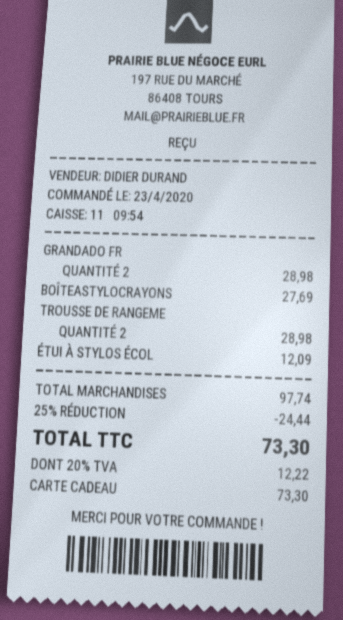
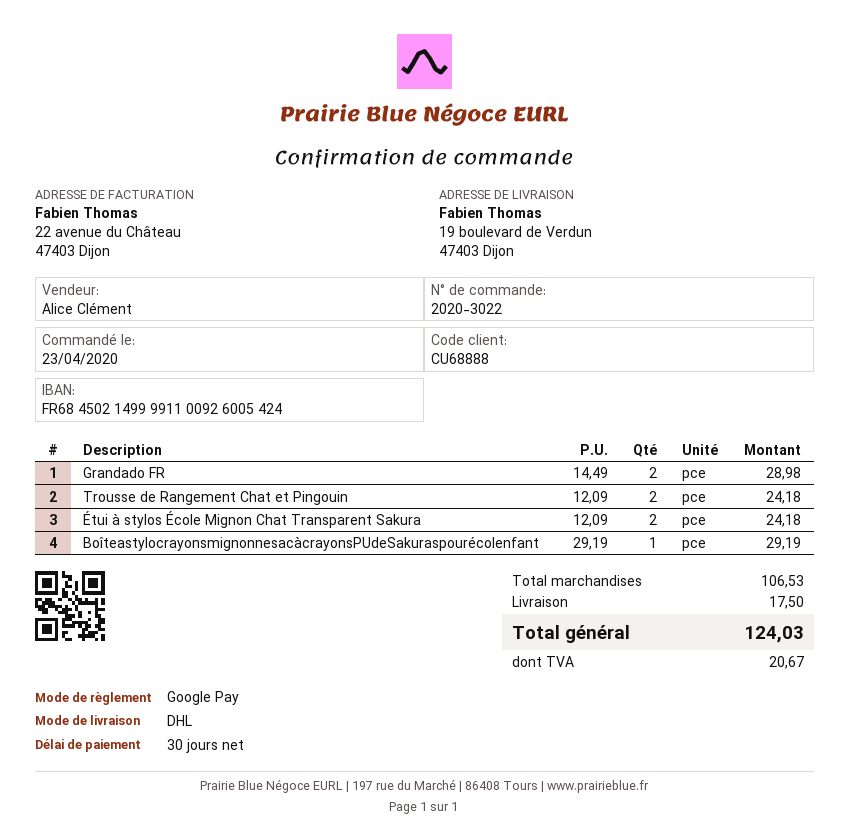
sales rep: DIDIER DURAND -> Alice Clément
payment method: gift card -> Google Pay
BOÎTEASTYLOCRAYONS: 1 for 27.69 -> 1 for 29.19
TROUSSE DE RANGEME: 2 for 28.98 -> 2 for 24.18
ÉTUI À STYLOS ÉCOL: 1 for 12.09 -> 2 for 24.18
subtotal: 97.74 -> 106.53
discount: 25% = 24.44 -> none
shipping: none -> 17.50
tax: 12.22 -> 20.67
total: 73.30 -> 124.03

